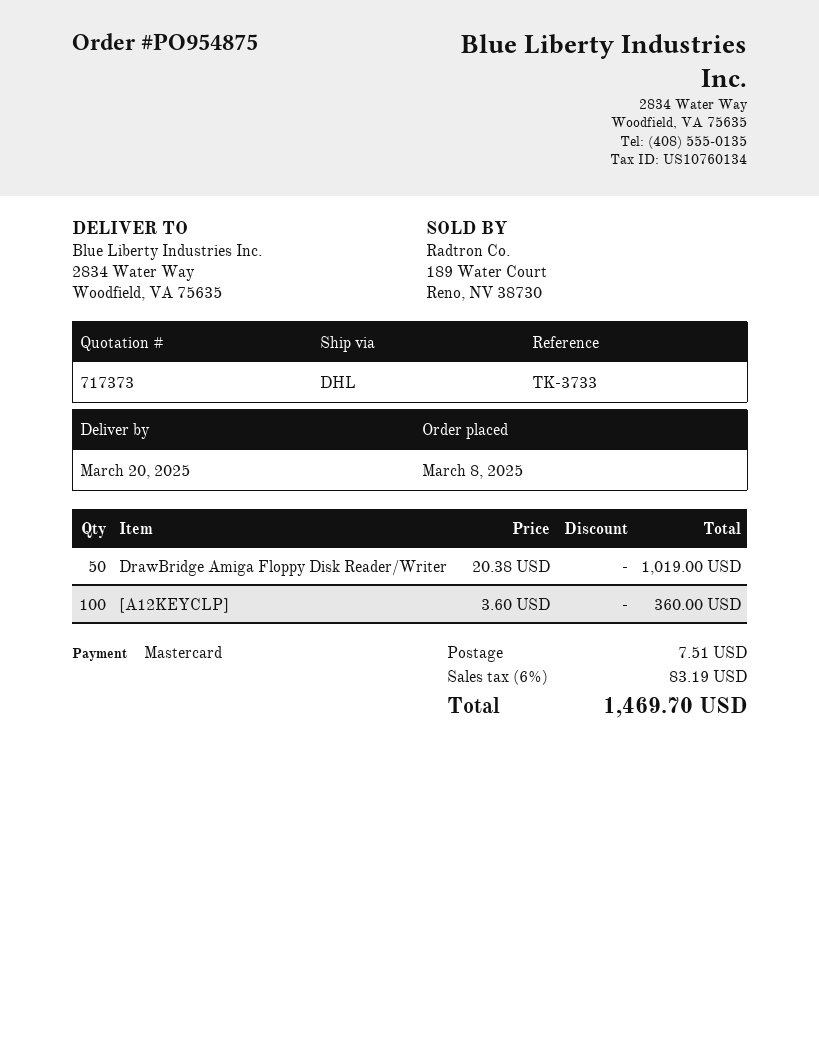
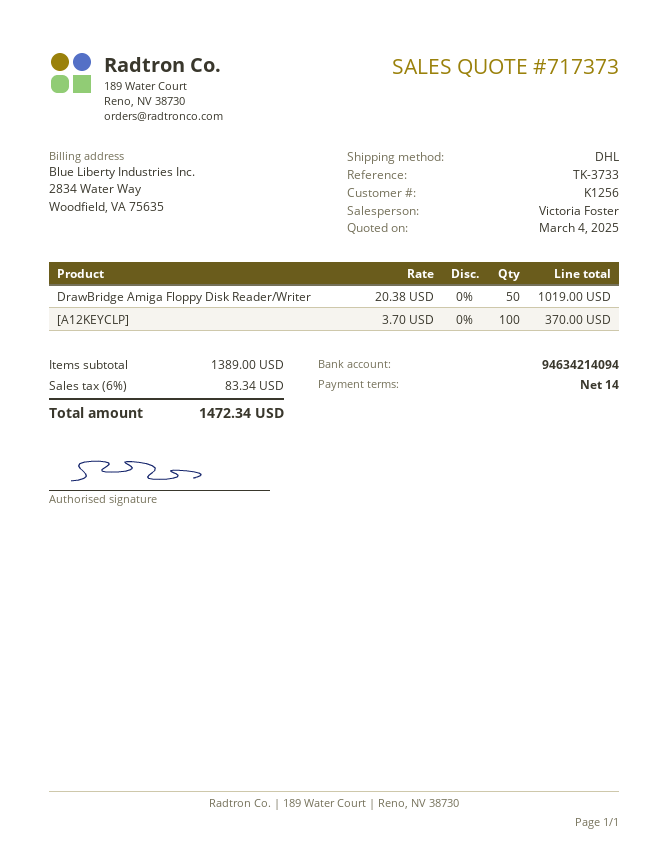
[A12KEYCLP]: 100 x 3.60 = 360.00 -> 100 x 3.70 = 370.00
shipping: 7.51 -> none
tax: 6% = 83.19 -> 6% = 83.34
total: 1469.70 -> 1472.34

